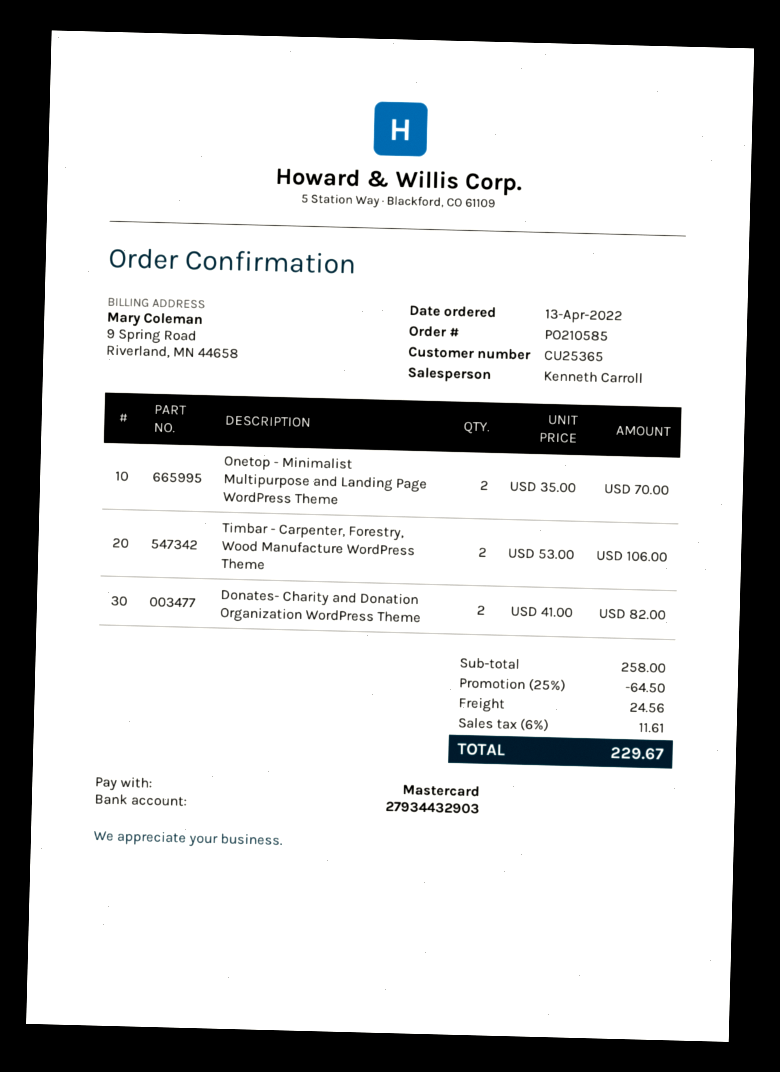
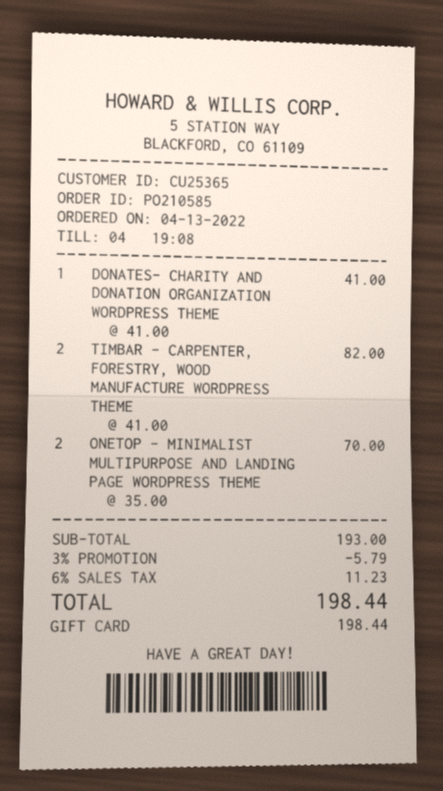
payment method: Mastercard -> gift card
Timbar - Carpenter, Forestry, Wood Manufacture WordPress Theme: 2 x 53.00 = 106.00 -> 2 x 41.00 = 82.00
Donates- Charity and Donation Organization WordPress Theme: 2 x 41.00 = 82.00 -> 1 x 41.00 = 41.00
subtotal: 258.00 -> 193.00
discount: 25% = 64.50 -> 3% = 5.79
shipping: 24.56 -> none
tax: 6% = 11.61 -> 6% = 11.23
total: 229.67 -> 198.44

